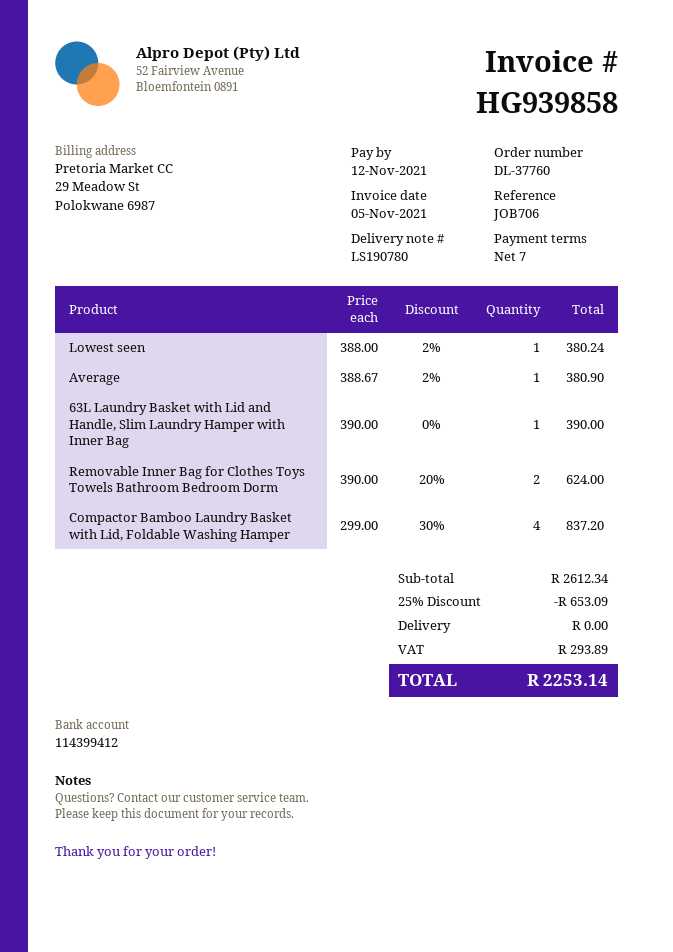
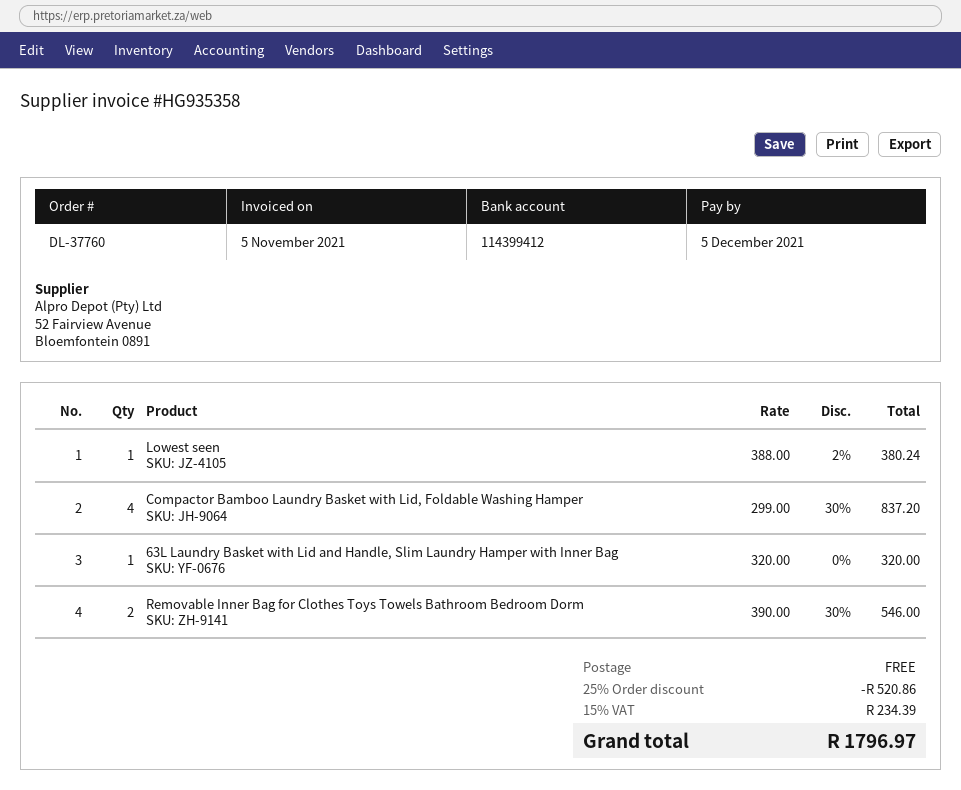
invoice number: HG939858 -> HG935358
due date: 2021-11-12 -> 2021-12-05
Average: 1 x 388.67 - 2% = 380.90 -> none
63L Laundry Basket with Lid and Handle, Slim Laundry Hamper with Inner Bag: 1 x 390.00 = 390.00 -> 1 x 320.00 = 320.00
Removable Inner Bag for Clothes Toys Towels Bathroom Bedroom Dorm: 2 x 390.00 - 20% = 624.00 -> 2 x 390.00 - 30% = 546.00
discount: 25% = 653.09 -> 25% = 520.86
tax: 293.89 -> 234.39
total: 2253.14 -> 1796.97

